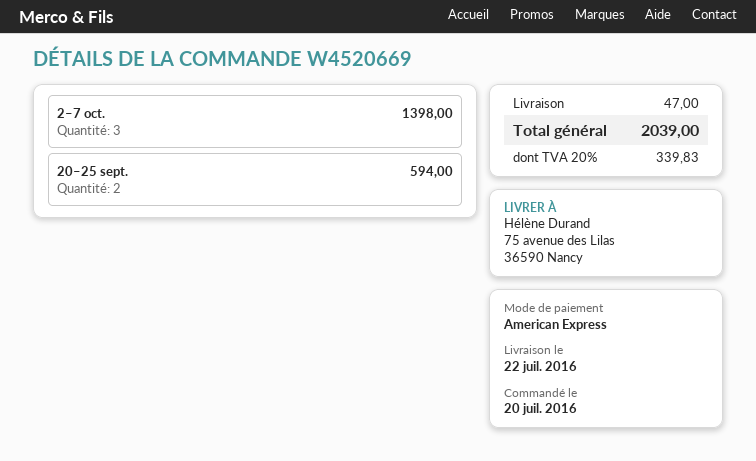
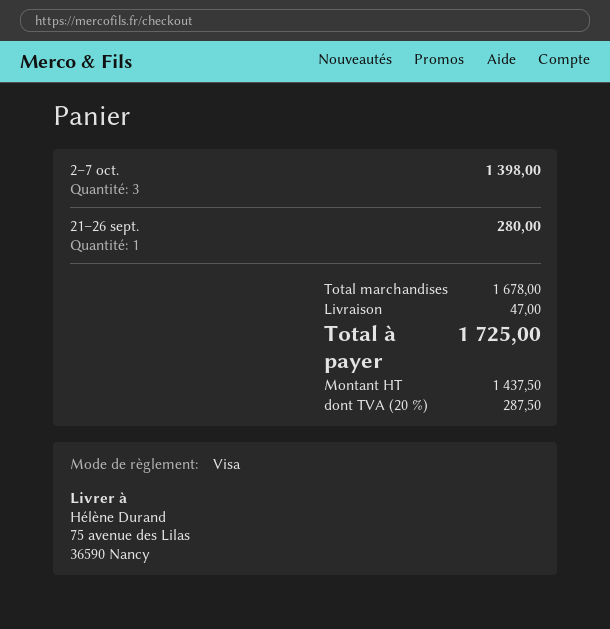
payment method: American Express -> Visa
20–25 sept.: 2 for 594.00 -> none
21–26 sept.: none -> 1 for 280.00
tax: 20% = 339.83 -> 20% = 287.50
total: 2039.00 -> 1725.00

